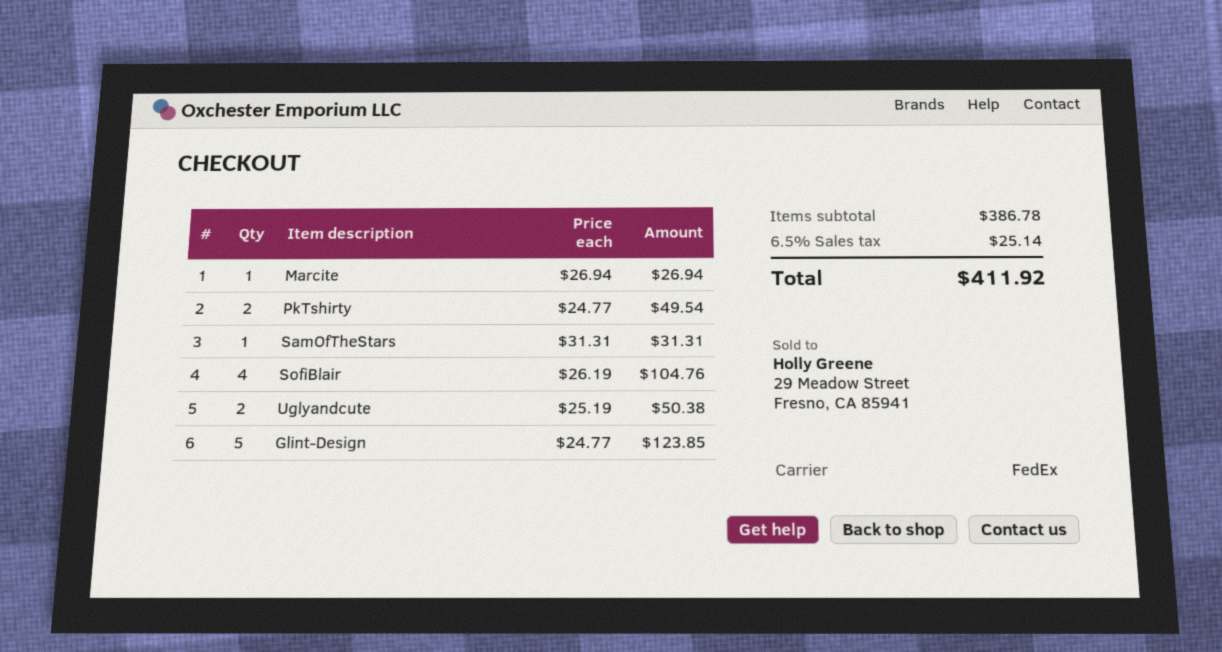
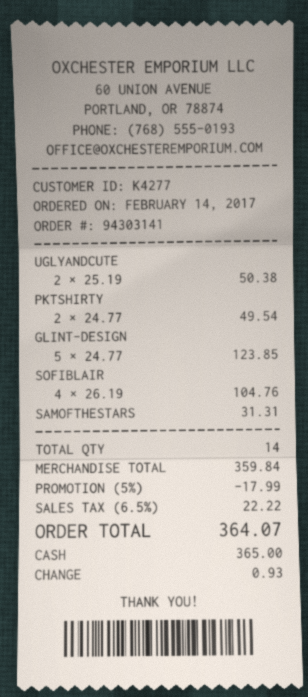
Marcite: 1 x 26.94 = 26.94 -> none
subtotal: 386.78 -> 359.84
discount: none -> 5% = 17.99
tax: 6.5% = 25.14 -> 6.5% = 22.22
total: 411.92 -> 364.07

